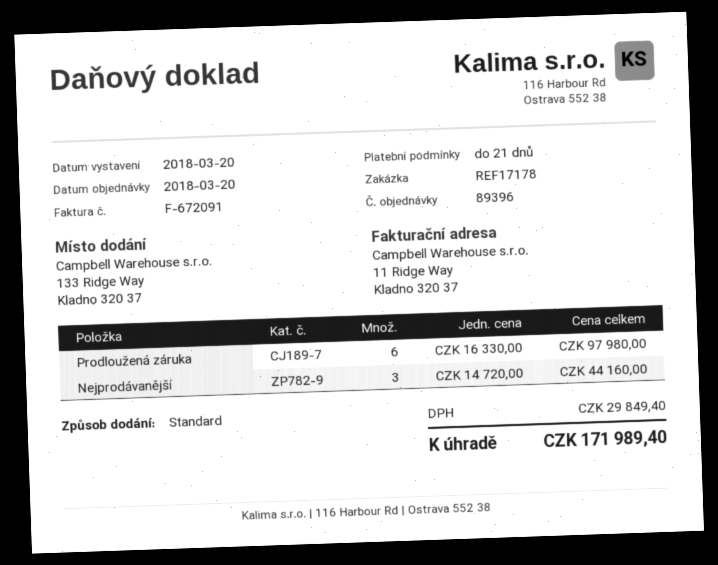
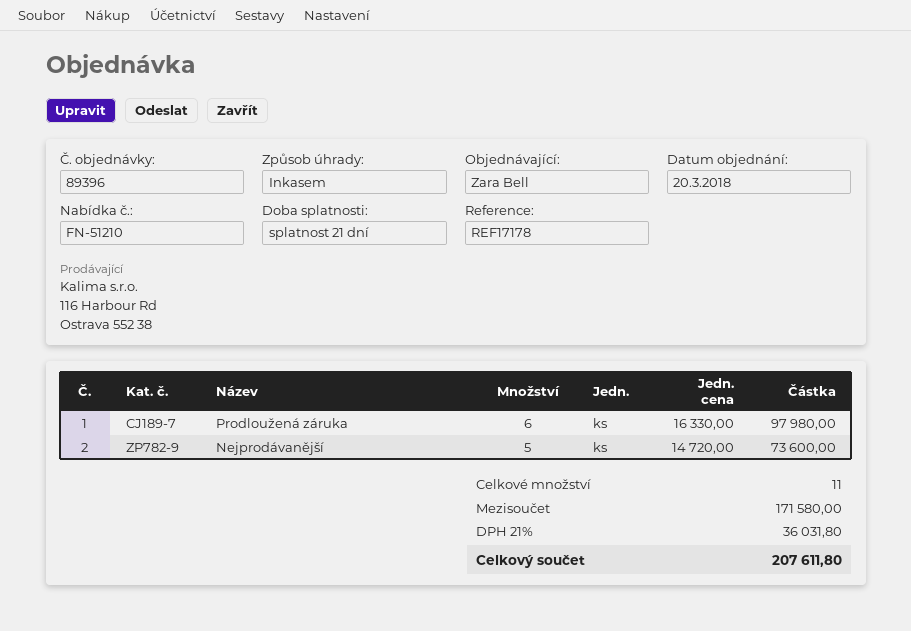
Nejprodávanější: 3 x 14720.00 = 44160.00 -> 5 x 14720.00 = 73600.00
tax: 29849.40 -> 36031.80
total: 171989.40 -> 207611.80

